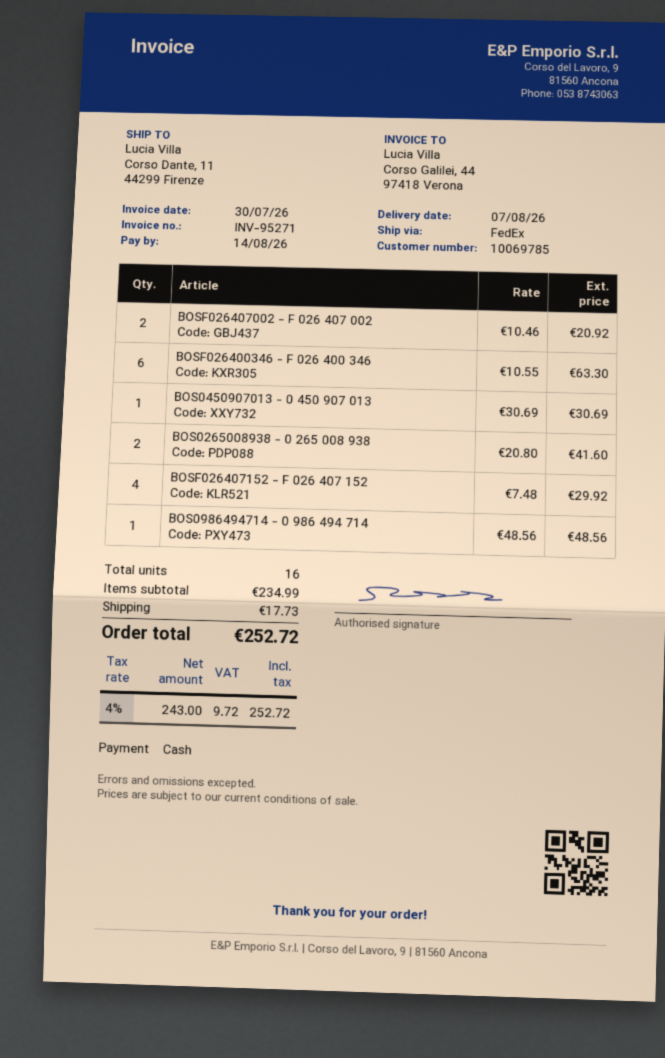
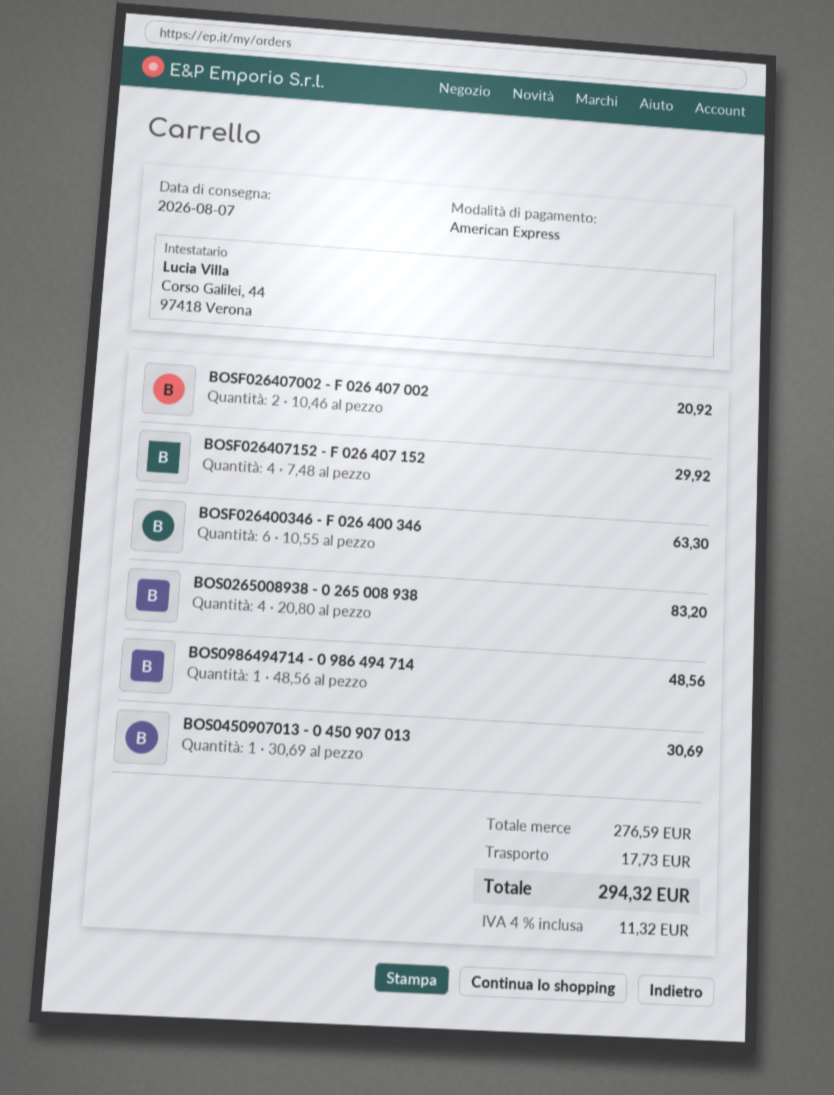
payment method: cash -> American Express
BOS0265008938 - 0 265 008 938: 2 x 20.80 = 41.60 -> 4 x 20.80 = 83.20
subtotal: 234.99 -> 276.59
tax: 4% = 9.72 -> 4% = 11.32
total: 252.72 -> 294.32

